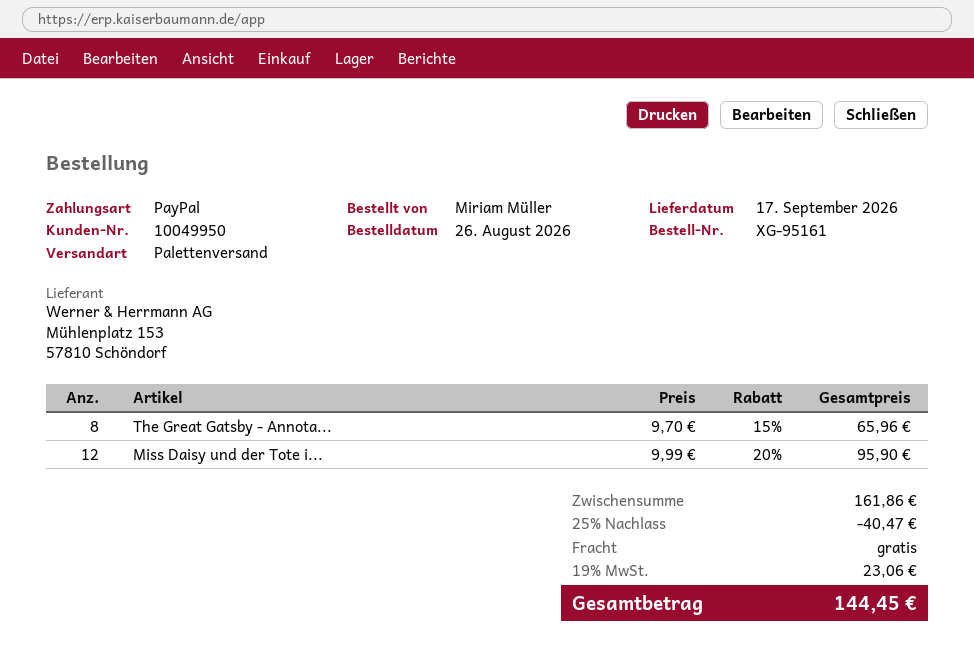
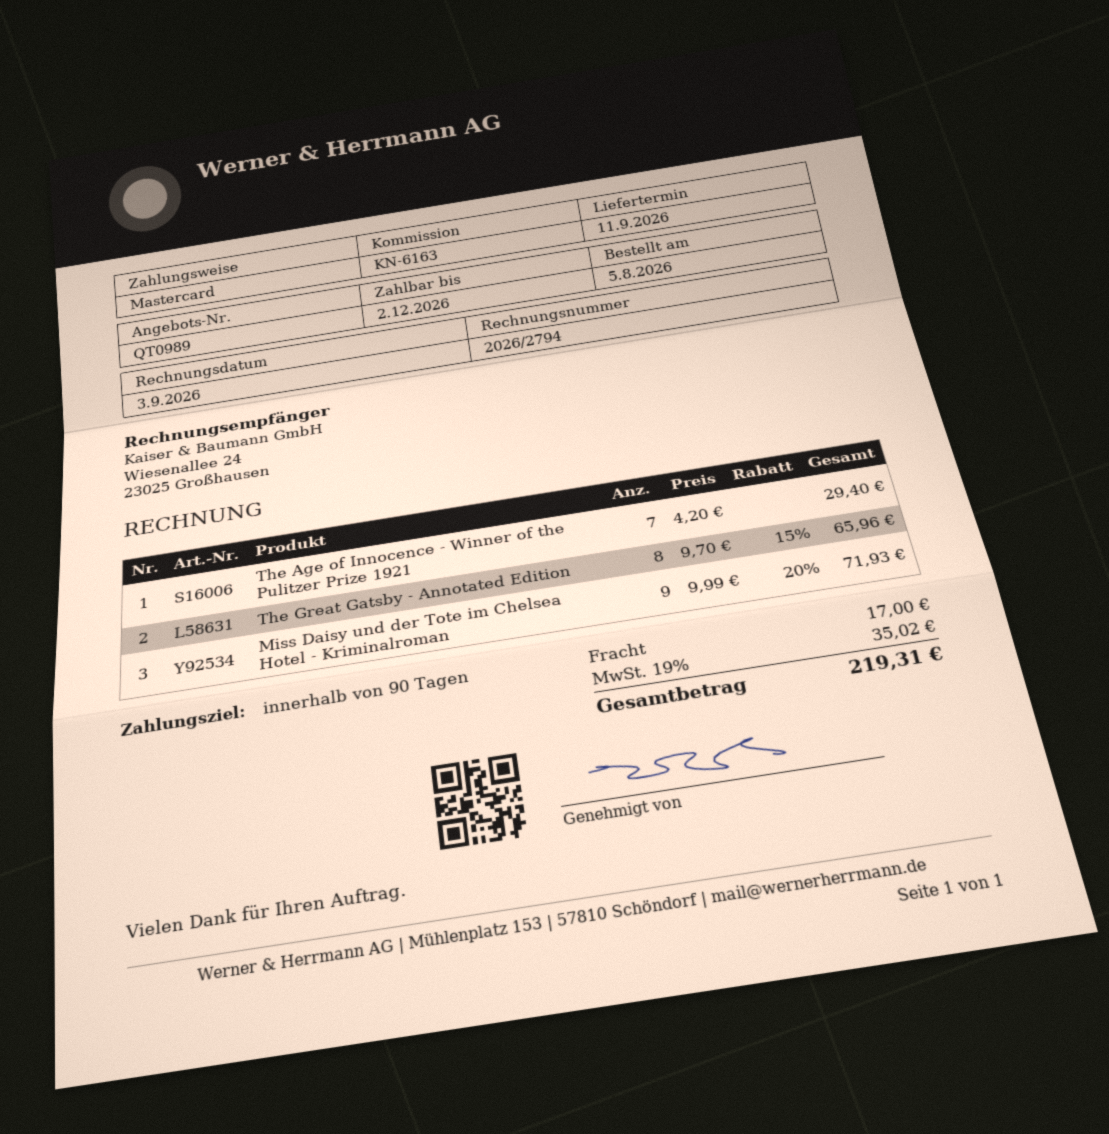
order date: 2026-08-26 -> 2026-08-05
delivery date: 2026-09-17 -> 2026-09-11
payment method: PayPal -> Mastercard
Miss Daisy und der Tote i...: 12 x 9.99 - 20% = 95.90 -> 9 x 9.99 - 20% = 71.93
The Age of Innocence - Winner of the Pulitzer Prize 1921: none -> 7 x 4.20 = 29.40
discount: 25% = 40.47 -> none
shipping: 0.00 -> 17.00
tax: 19% = 23.06 -> 19% = 35.02
total: 144.45 -> 219.31

